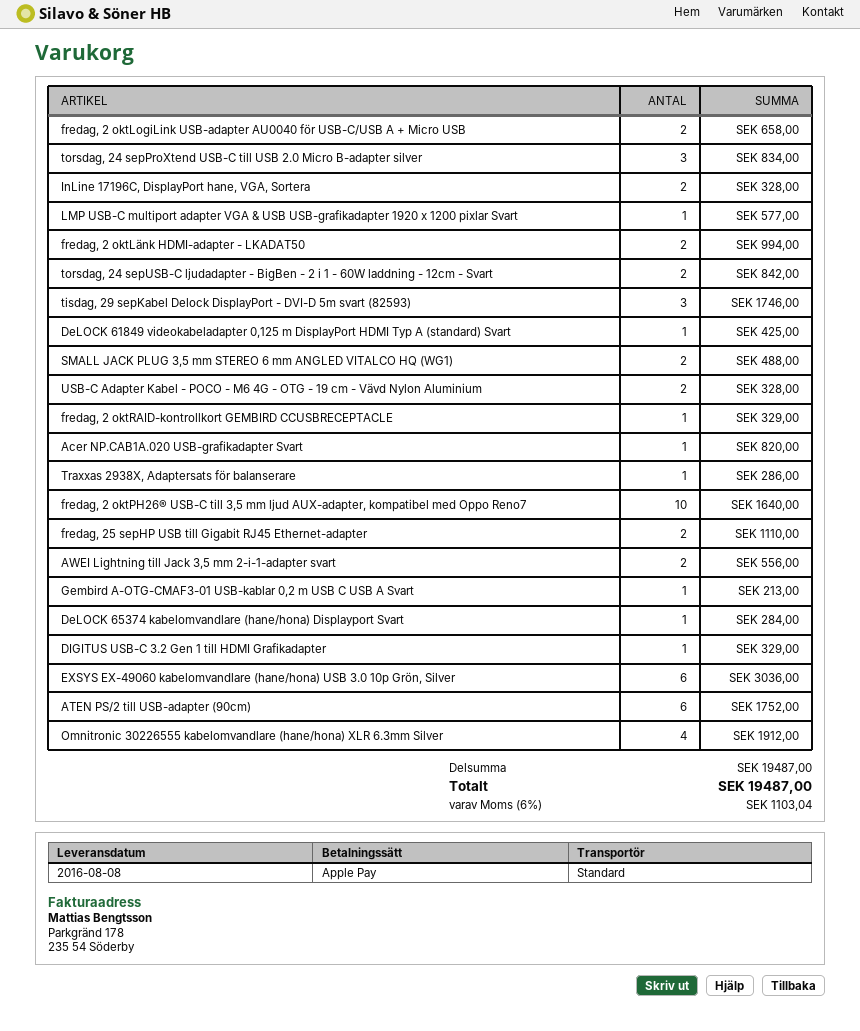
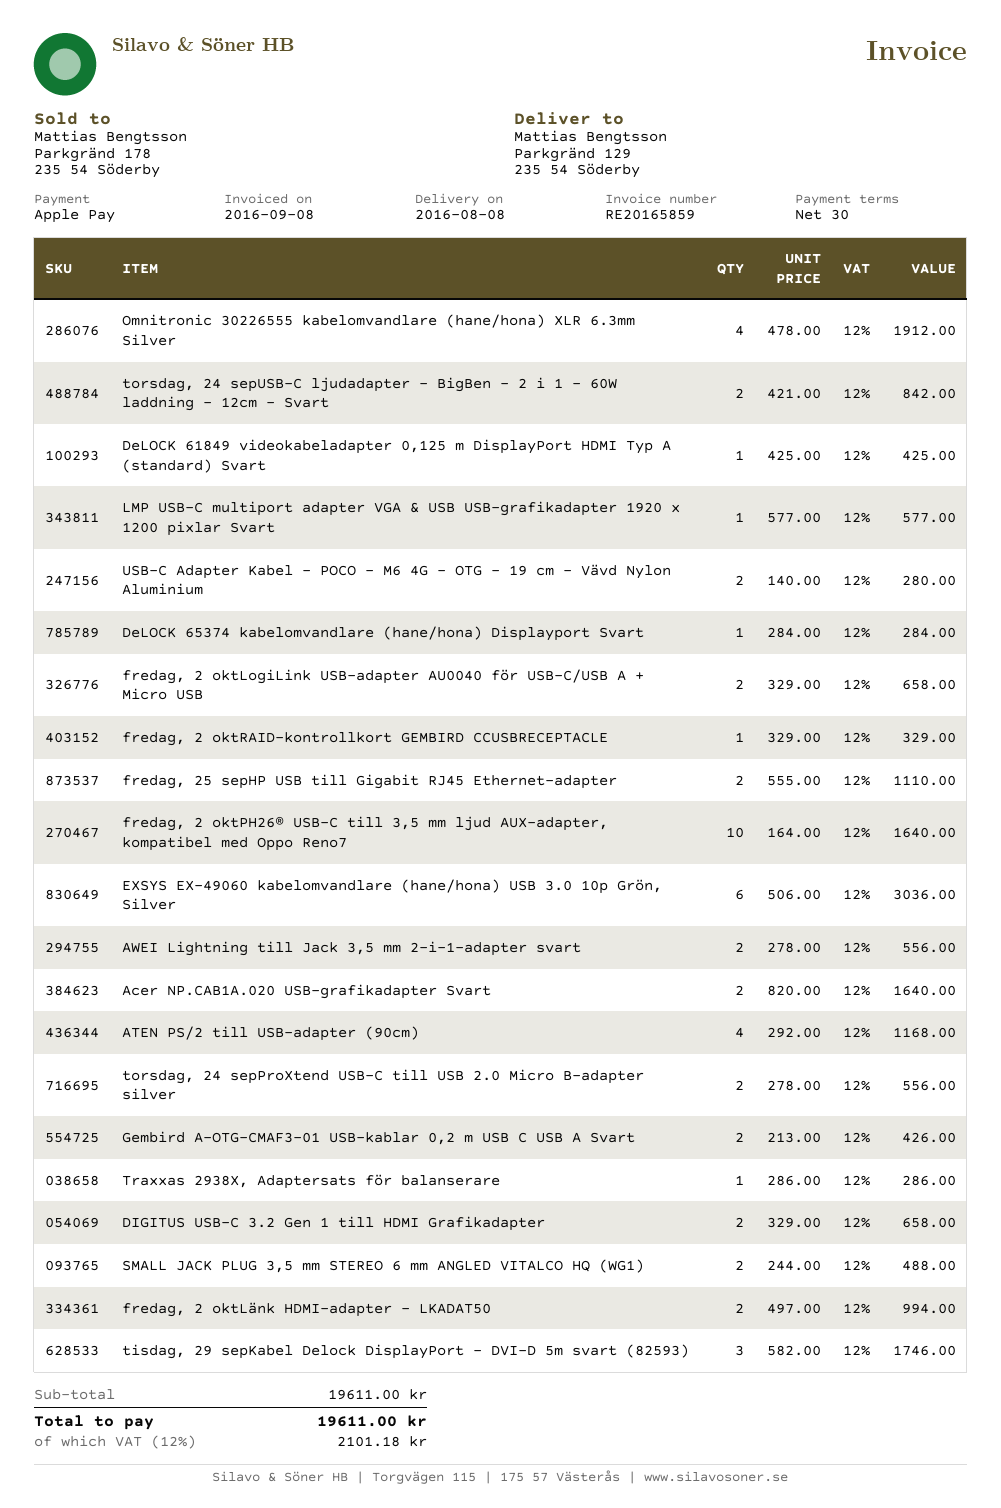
torsdag, 24 sepProXtend USB-C till USB 2.0 Micro B-adapter silver: 3 for 834.00 -> 2 for 556.00
InLine 17196C, DisplayPort hane, VGA, Sortera: 2 for 328.00 -> none
USB-C Adapter Kabel - POCO - M6 4G - OTG - 19 cm - Vävd Nylon Aluminium: 2 for 328.00 -> 2 for 280.00
Acer NP.CAB1A.020 USB-grafikadapter Svart: 1 for 820.00 -> 2 for 1640.00
Gembird A-OTG-CMAF3-01 USB-kablar 0,2 m USB C USB A Svart: 1 for 213.00 -> 2 for 426.00
DIGITUS USB-C 3.2 Gen 1 till HDMI Grafikadapter: 1 for 329.00 -> 2 for 658.00
ATEN PS/2 till USB-adapter (90cm): 6 for 1752.00 -> 4 for 1168.00
subtotal: 19487.00 -> 19611.00
tax: 6% = 1103.04 -> 12% = 2101.18
total: 19487.00 -> 19611.00

